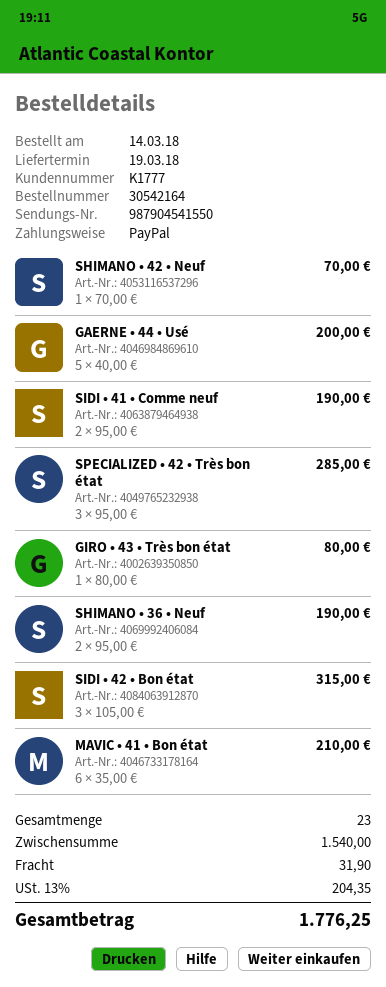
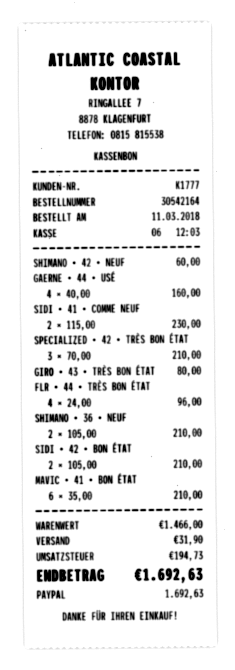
order date: 2018-03-14 -> 2018-03-11
SHIMANO • 42 • Neuf: 1 x 70.00 = 70.00 -> 1 x 60.00 = 60.00
GAERNE • 44 • Usé: 5 x 40.00 = 200.00 -> 4 x 40.00 = 160.00
SIDI • 41 • Comme neuf: 2 x 95.00 = 190.00 -> 2 x 115.00 = 230.00
SPECIALIZED • 42 • Très bon état: 3 x 95.00 = 285.00 -> 3 x 70.00 = 210.00
SHIMANO • 36 • Neuf: 2 x 95.00 = 190.00 -> 2 x 105.00 = 210.00
SIDI • 42 • Bon état: 3 x 105.00 = 315.00 -> 2 x 105.00 = 210.00
FLR • 44 • TRÈS BON ÉTAT: none -> 4 x 24.00 = 96.00
subtotal: 1540.00 -> 1466.00
tax: 204.35 -> 194.73
total: 1776.25 -> 1692.63

